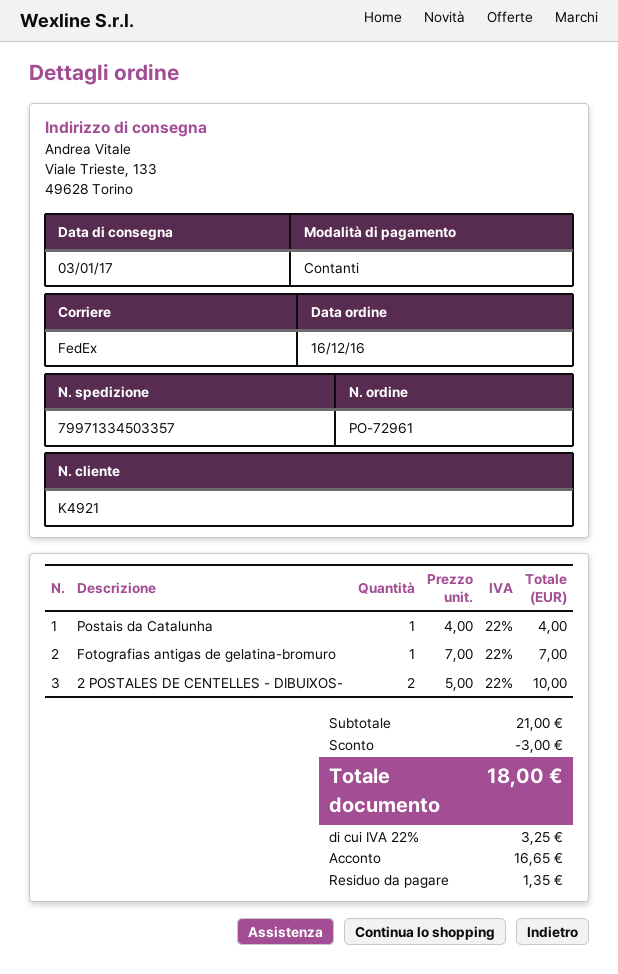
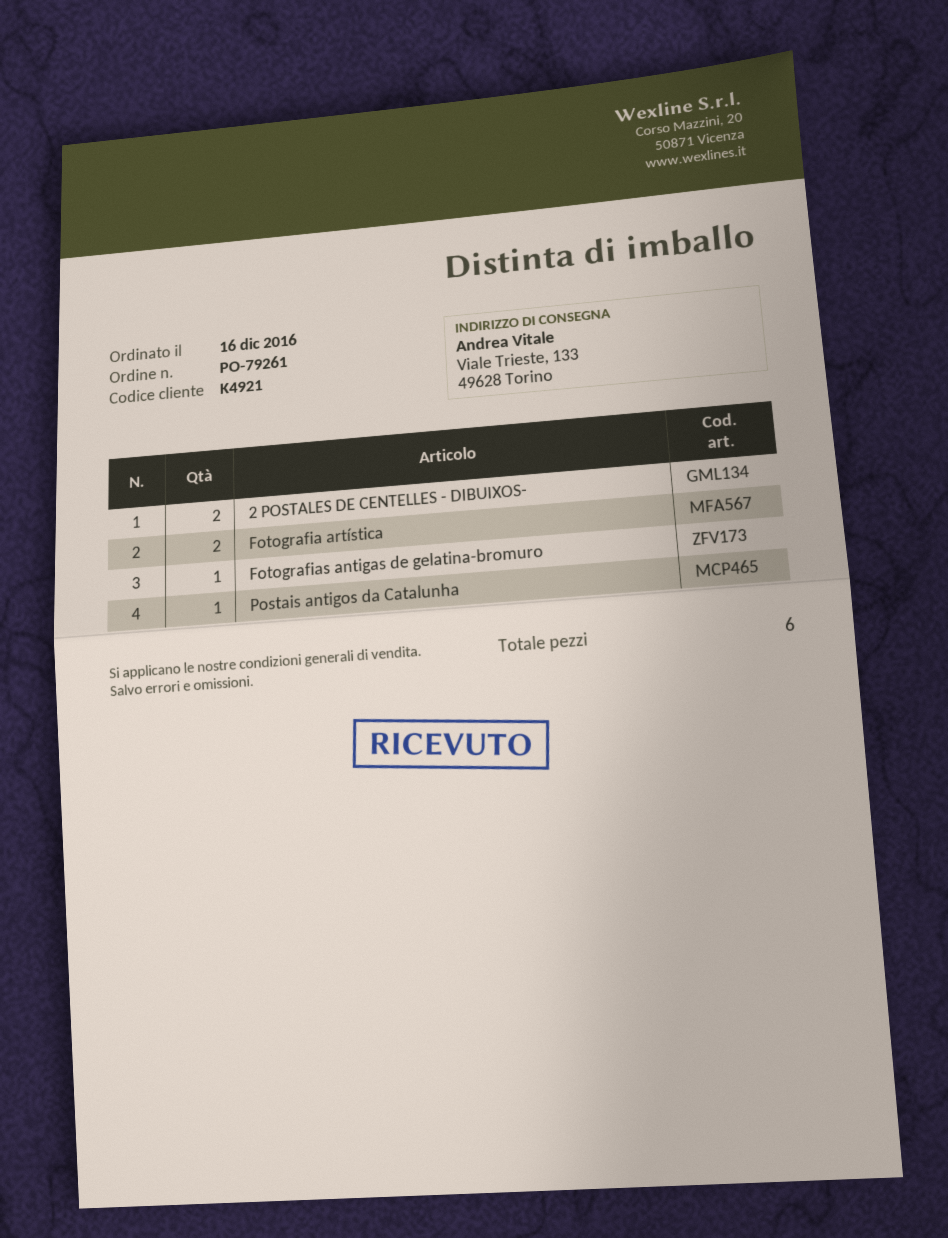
order number: PO-72961 -> PO-79261
Postais da Catalunha: 1 -> none
Fotografia artística: none -> 2
Postais antigos da Catalunha: none -> 1

